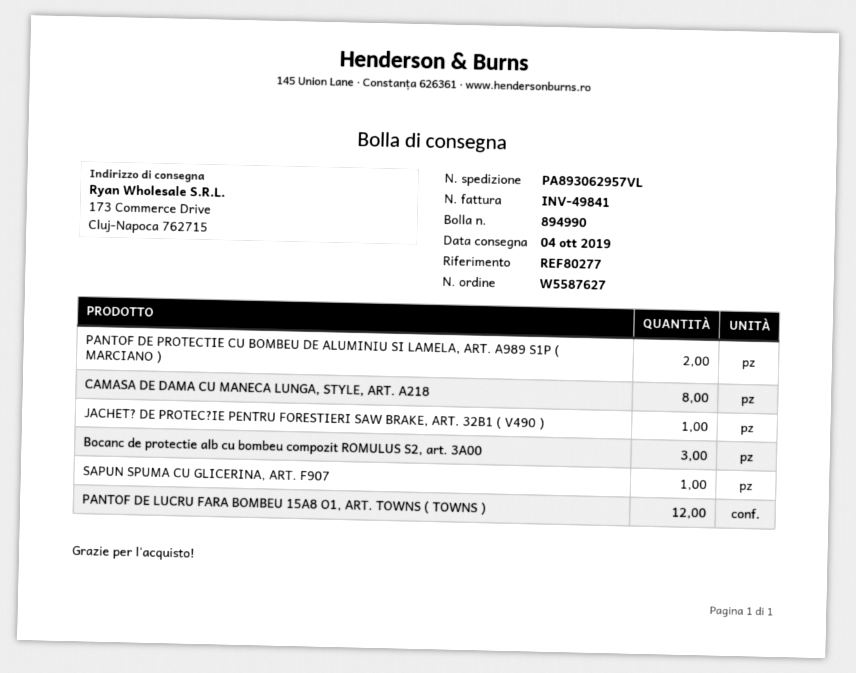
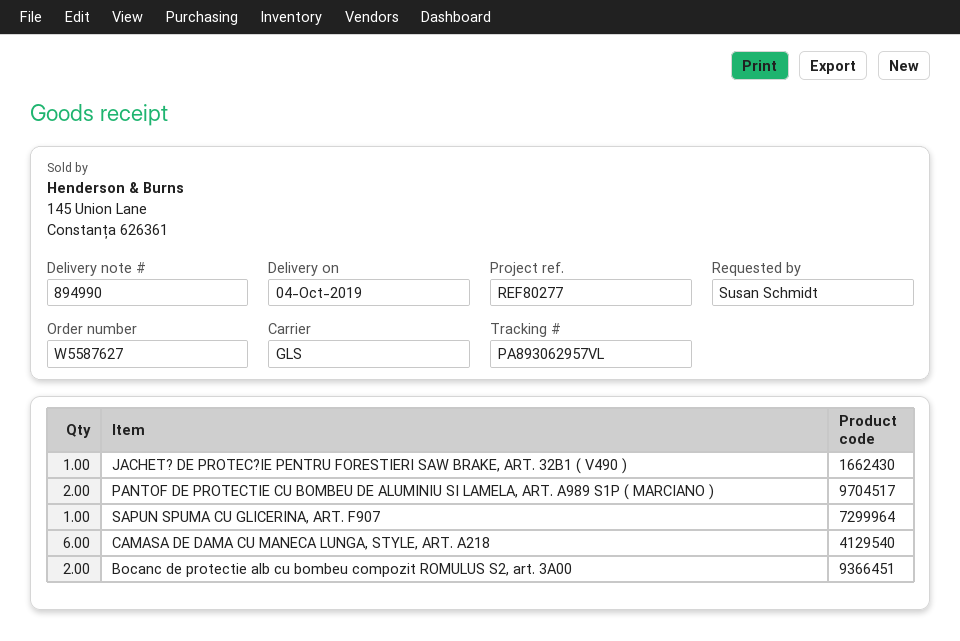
CAMASA DE DAMA CU MANECA LUNGA, STYLE, ART. A218: 8 -> 6
Bocanc de protectie alb cu bombeu compozit ROMULUS S2, art. 3A00: 3 -> 2
PANTOF DE LUCRU FARA BOMBEU 15A8 O1, ART. TOWNS ( TOWNS ): 12 -> none

